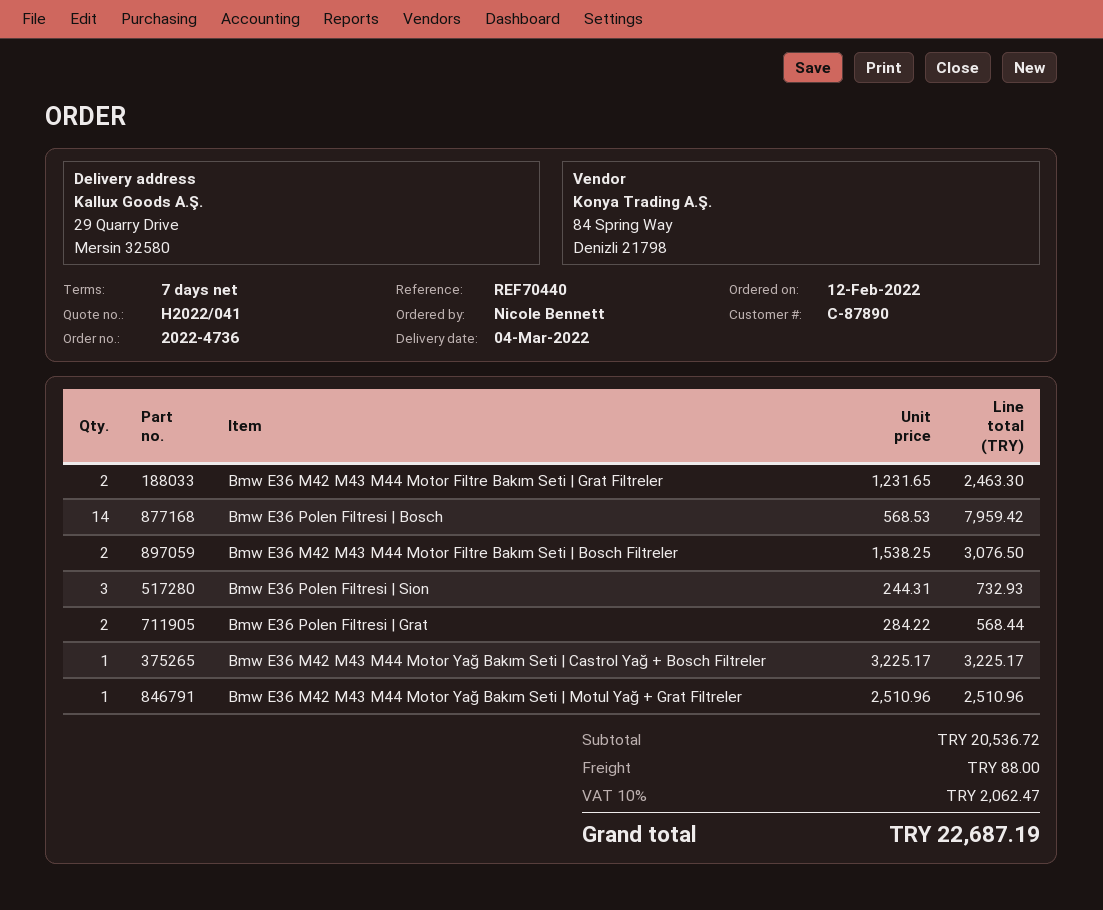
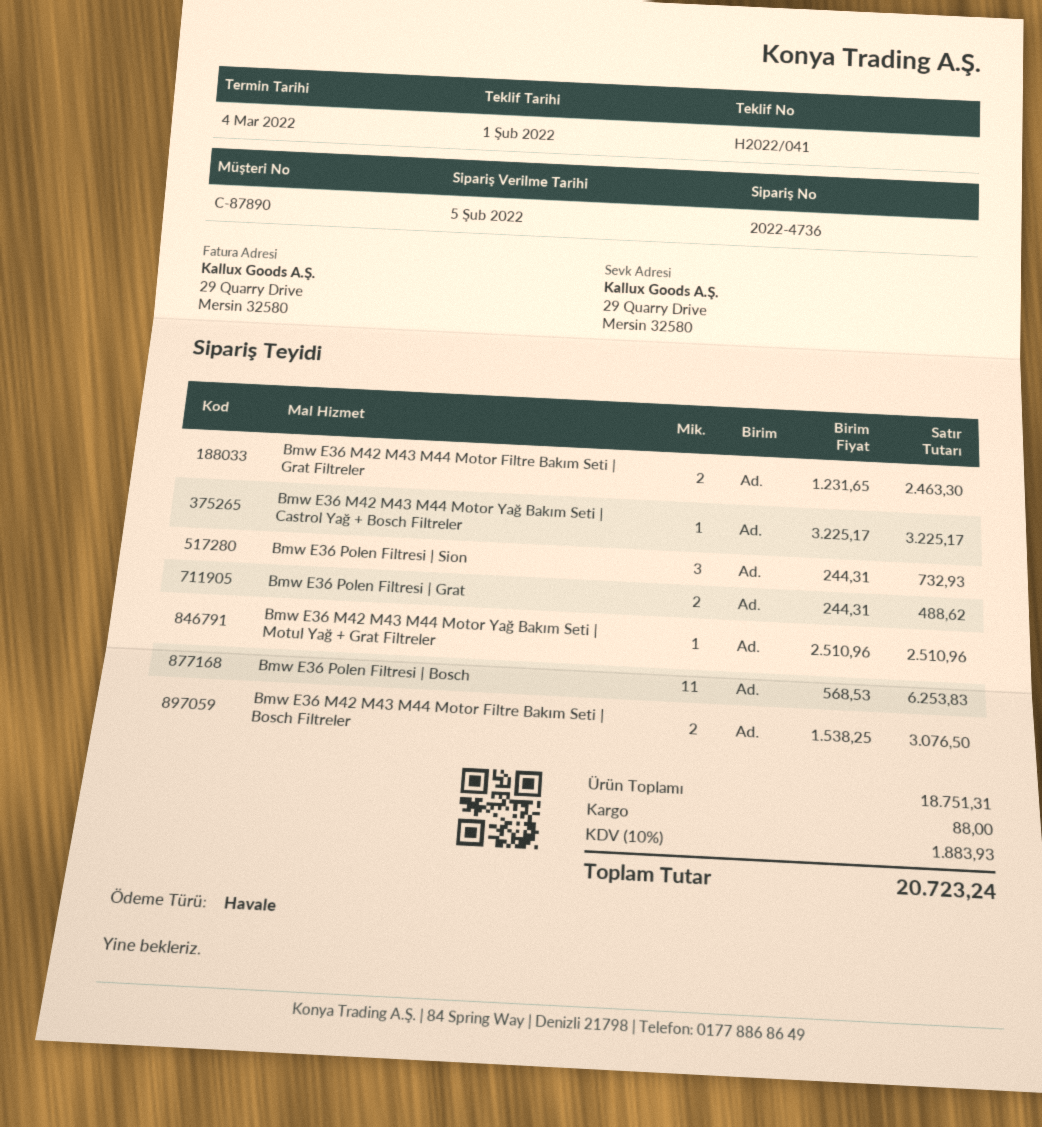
order date: 2022-02-12 -> 2022-02-05
Bmw E36 Polen Filtresi | Bosch: 14 x 568.53 = 7959.42 -> 11 x 568.53 = 6253.83
Bmw E36 Polen Filtresi | Grat: 2 x 284.22 = 568.44 -> 2 x 244.31 = 488.62
subtotal: 20536.72 -> 18751.31
tax: 10% = 2062.47 -> 10% = 1883.93
total: 22687.19 -> 20723.24

